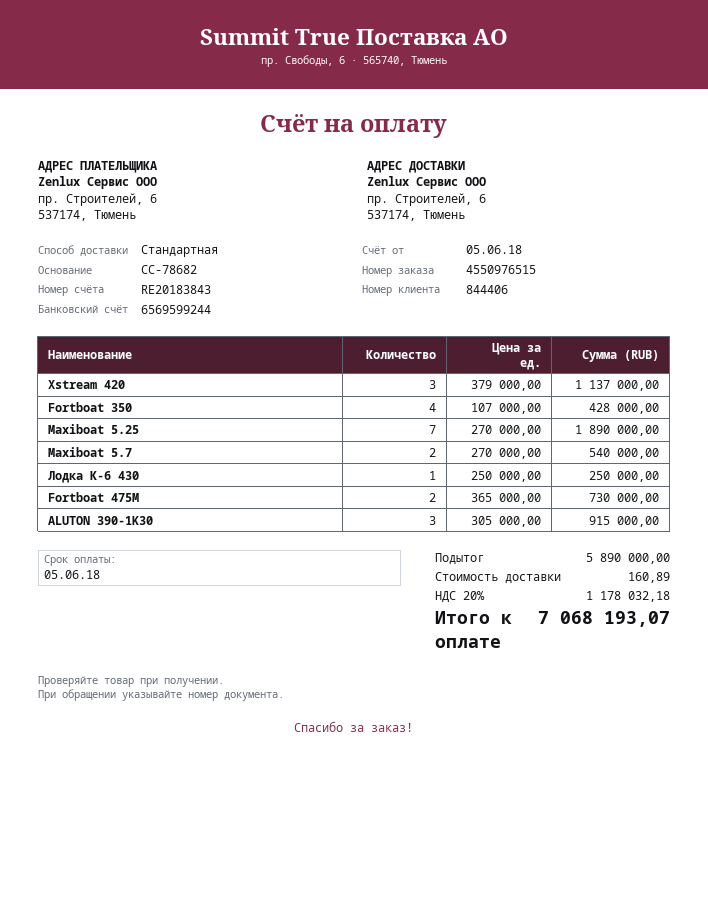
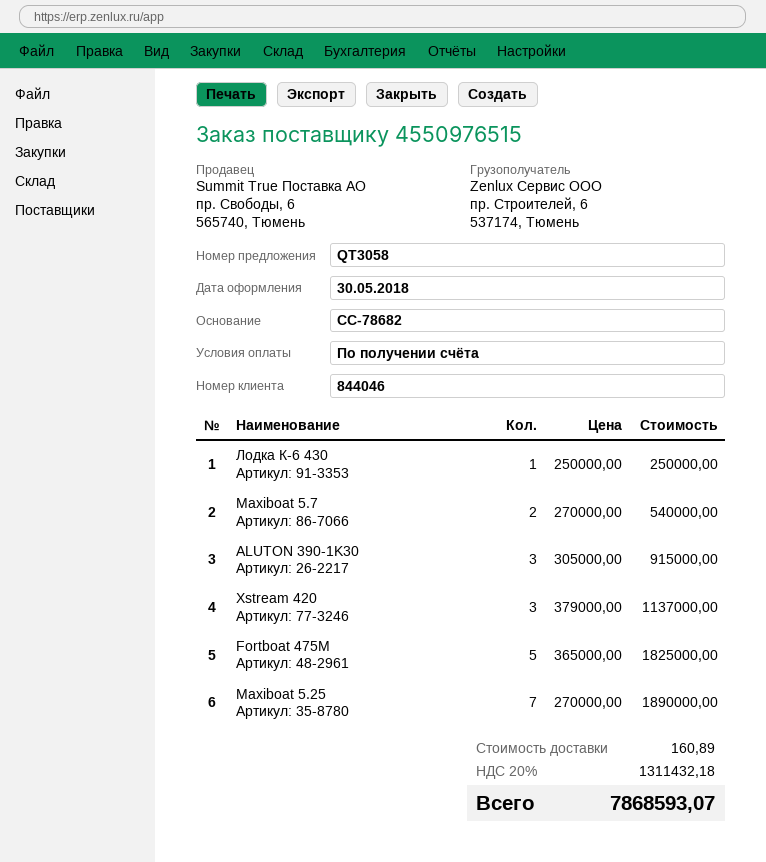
customer number: 844406 -> 844046
Fortboat 350: 4 x 107000.00 = 428000.00 -> none
Fortboat 475M: 2 x 365000.00 = 730000.00 -> 5 x 365000.00 = 1825000.00
tax: 20% = 1178032.18 -> 20% = 1311432.18
total: 7068193.07 -> 7868593.07

